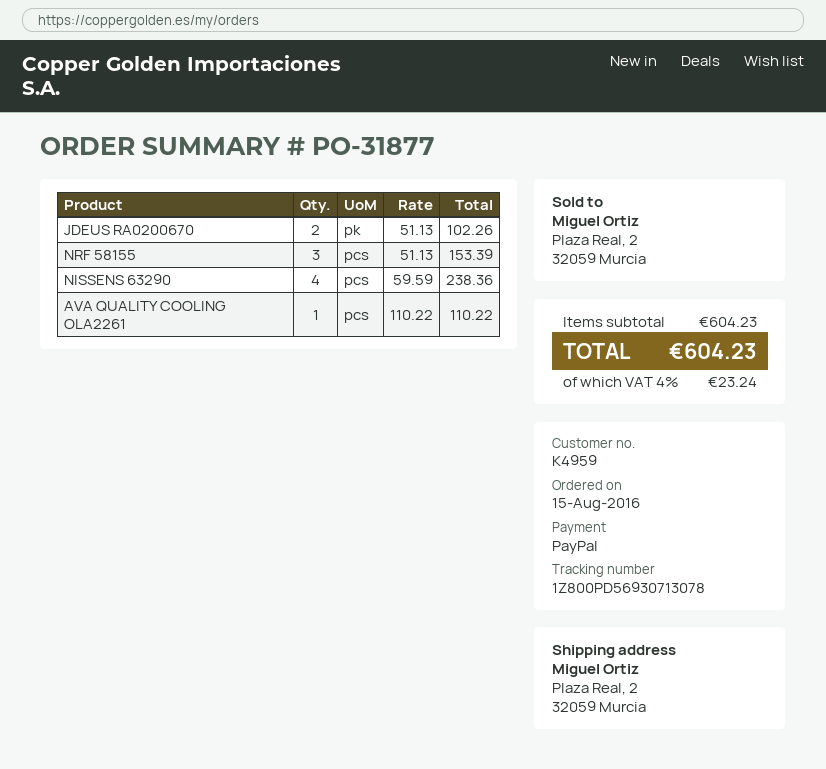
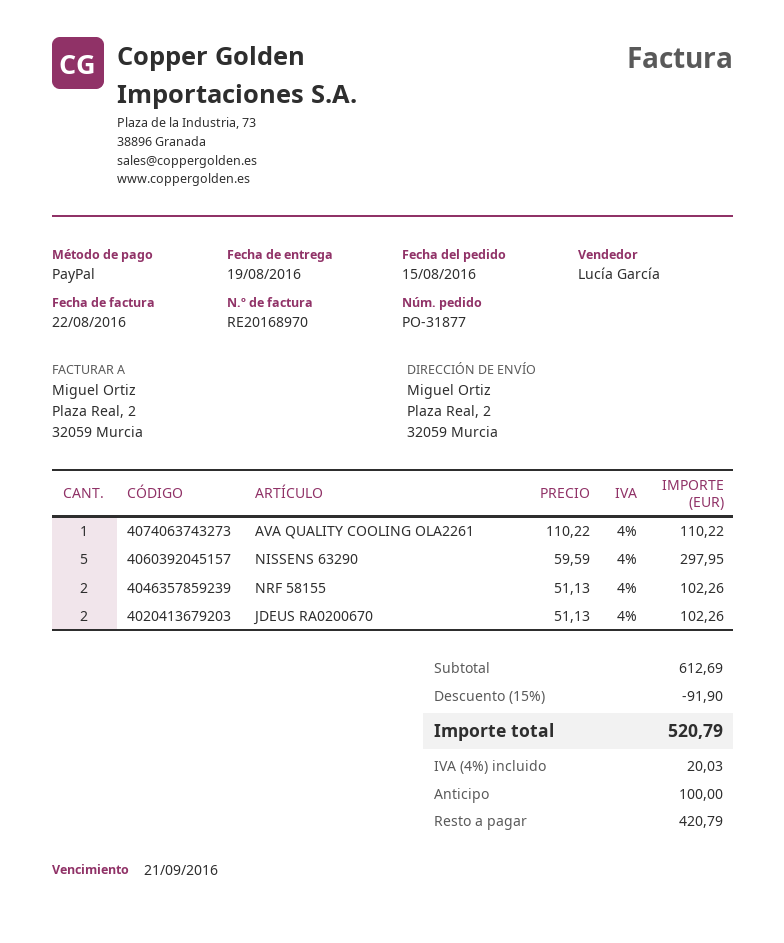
NRF 58155: 3 x 51.13 = 153.39 -> 2 x 51.13 = 102.26
NISSENS 63290: 4 x 59.59 = 238.36 -> 5 x 59.59 = 297.95
subtotal: 604.23 -> 612.69
discount: none -> 15% = 91.90
tax: 4% = 23.24 -> 4% = 20.03
total: 604.23 -> 520.79

